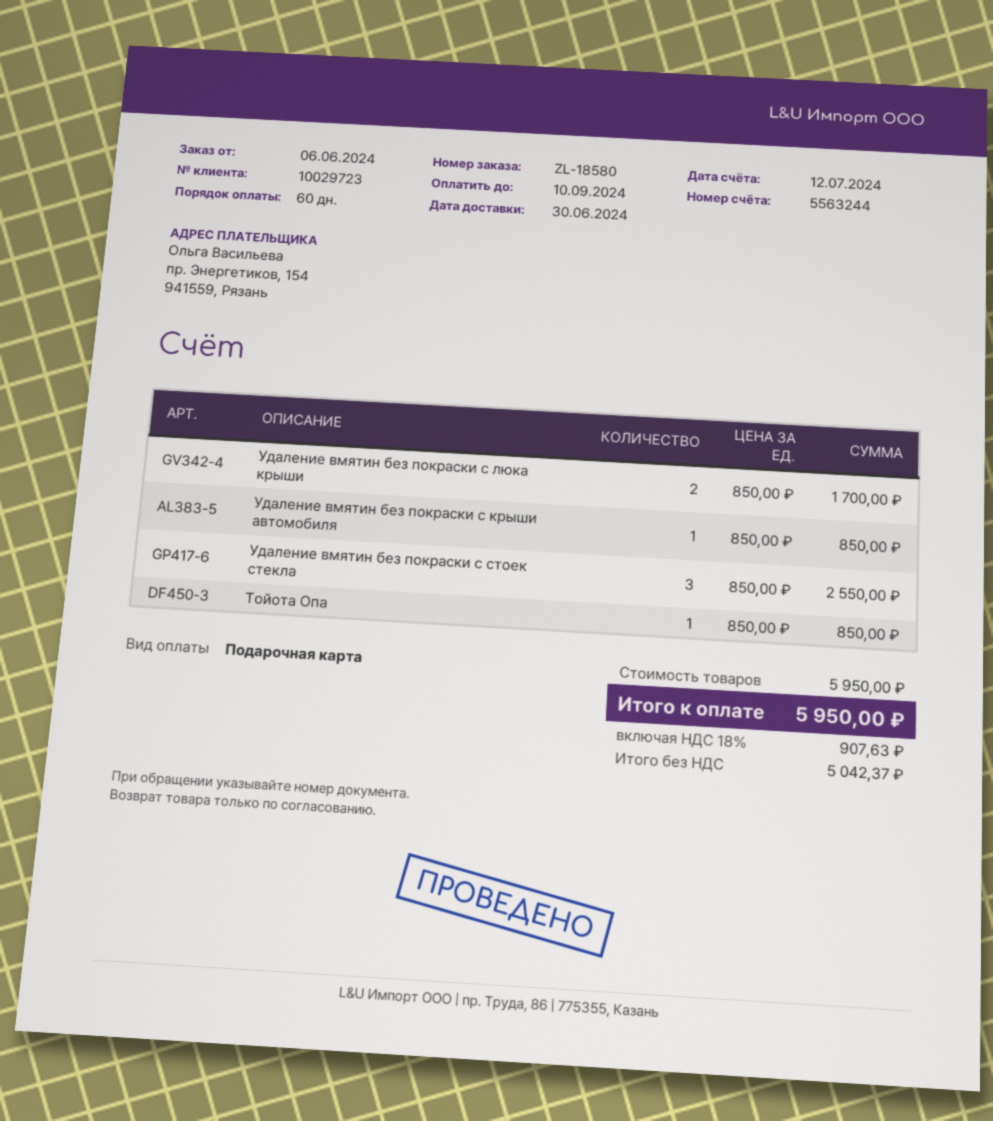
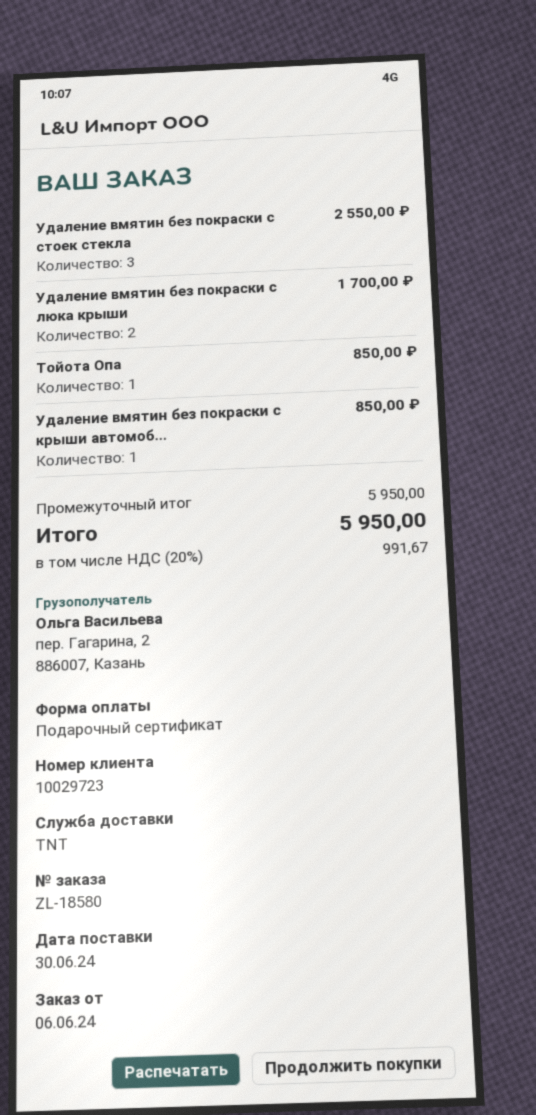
tax: 18% = 907.63 -> 20% = 991.67

